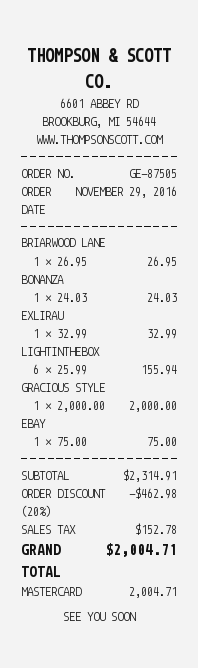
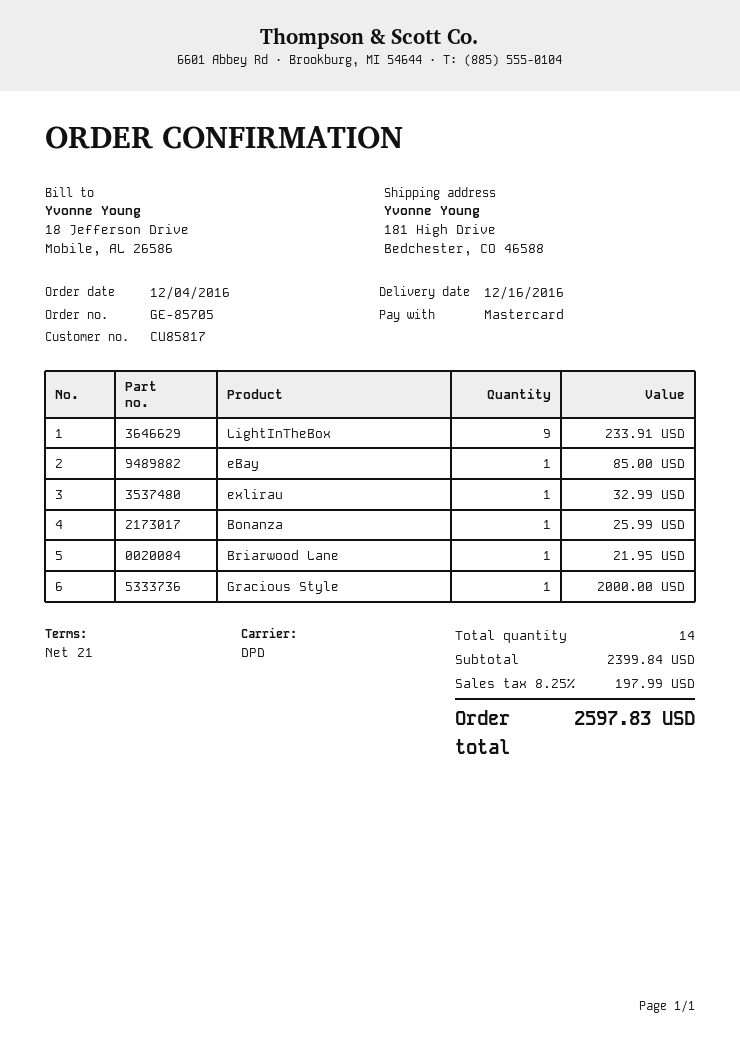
order number: GE-87505 -> GE-85705
order date: 2016-11-29 -> 2016-12-04
BRIARWOOD LANE: 1 for 26.95 -> 1 for 21.95
BONANZA: 1 for 24.03 -> 1 for 25.99
LIGHTINTHEBOX: 6 for 155.94 -> 9 for 233.91
EBAY: 1 for 75.00 -> 1 for 85.00
subtotal: 2314.91 -> 2399.84
discount: 20% = 462.98 -> none
tax: 152.78 -> 197.99
total: 2004.71 -> 2597.83

